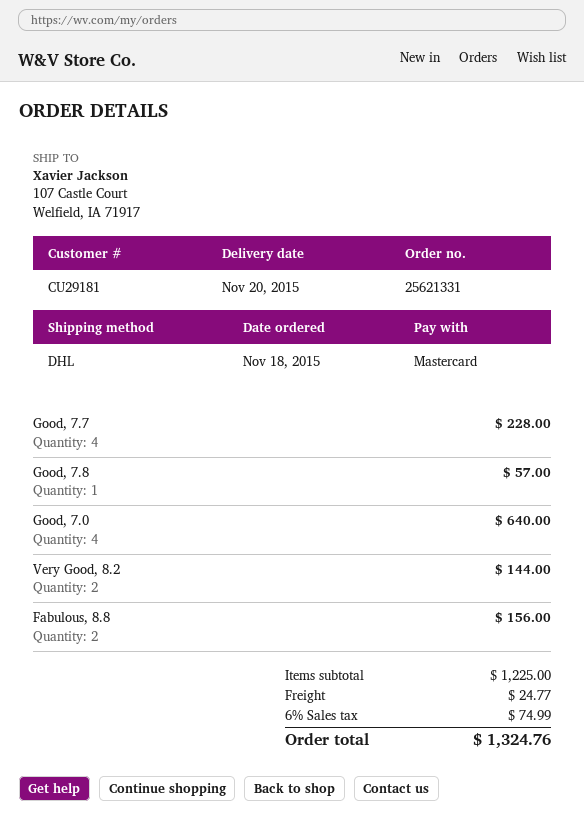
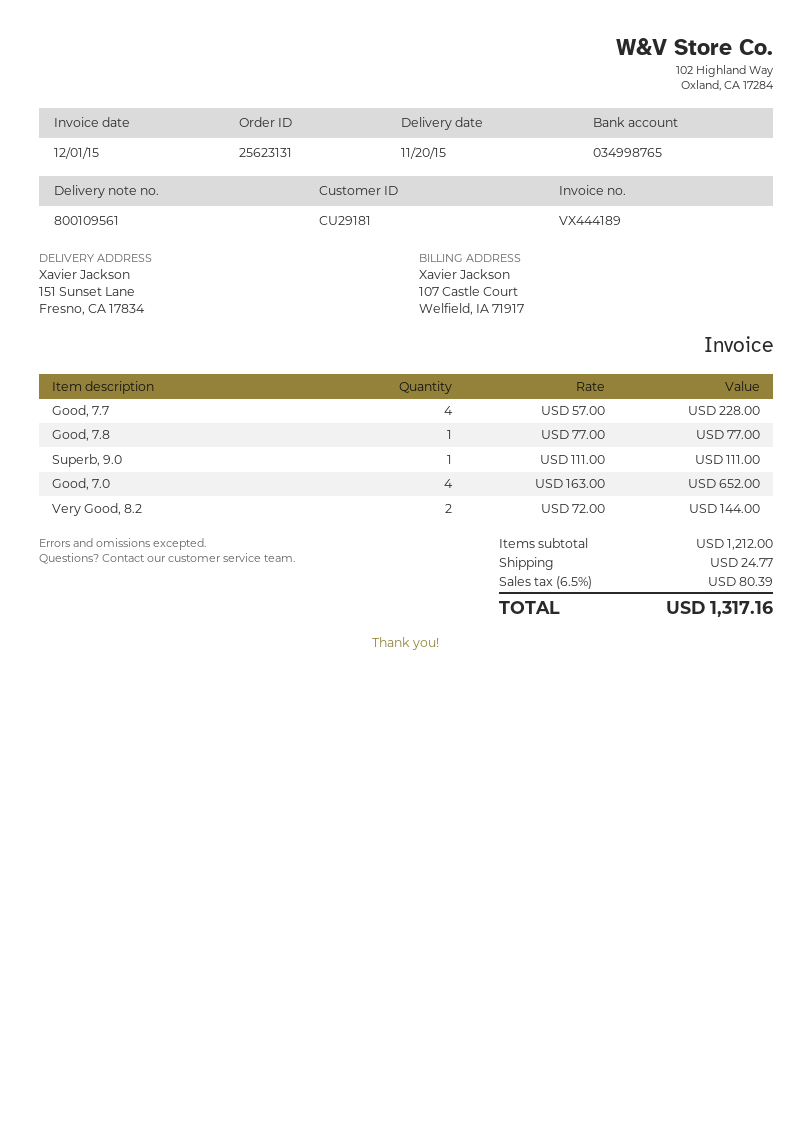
order number: 25621331 -> 25623131
ship to: 107 Castle Court, Welfield, IA 71917 -> 151 Sunset Lane, Fresno, CA 17834
Good, 7.8: 1 for 57.00 -> 1 for 77.00
Good, 7.0: 4 for 640.00 -> 4 for 652.00
Fabulous, 8.8: 2 for 156.00 -> none
Superb, 9.0: none -> 1 for 111.00
subtotal: 1225.00 -> 1212.00
tax: 6% = 74.99 -> 6.5% = 80.39
total: 1324.76 -> 1317.16

